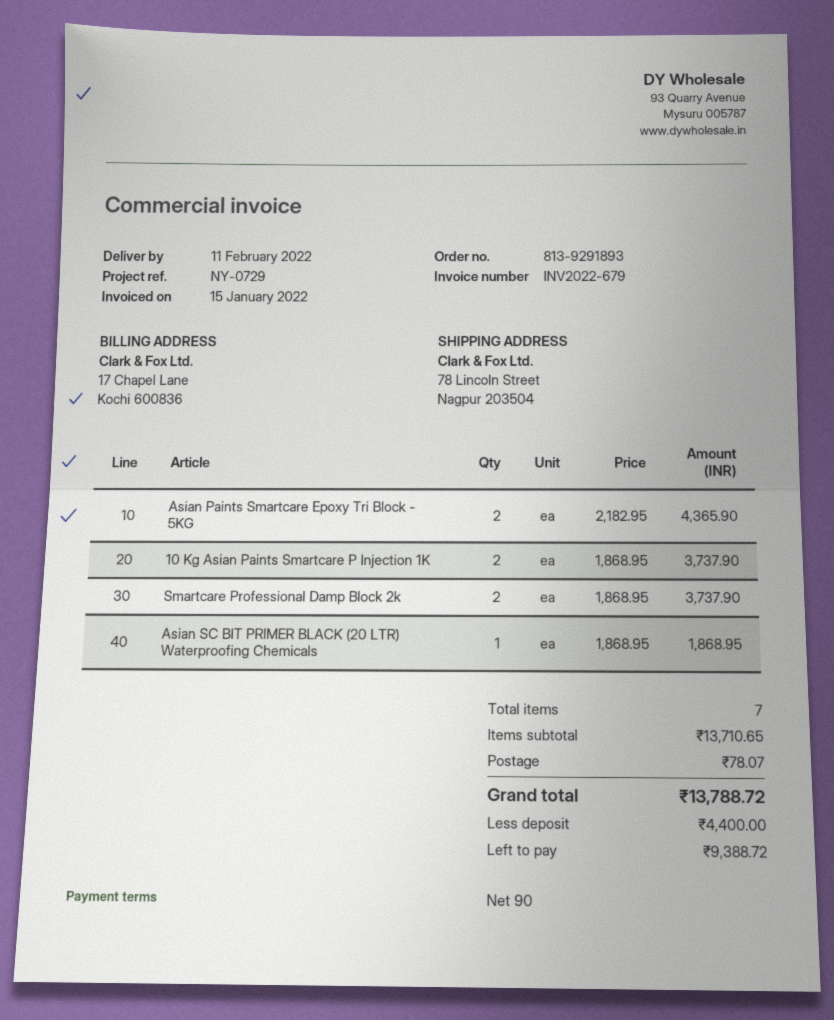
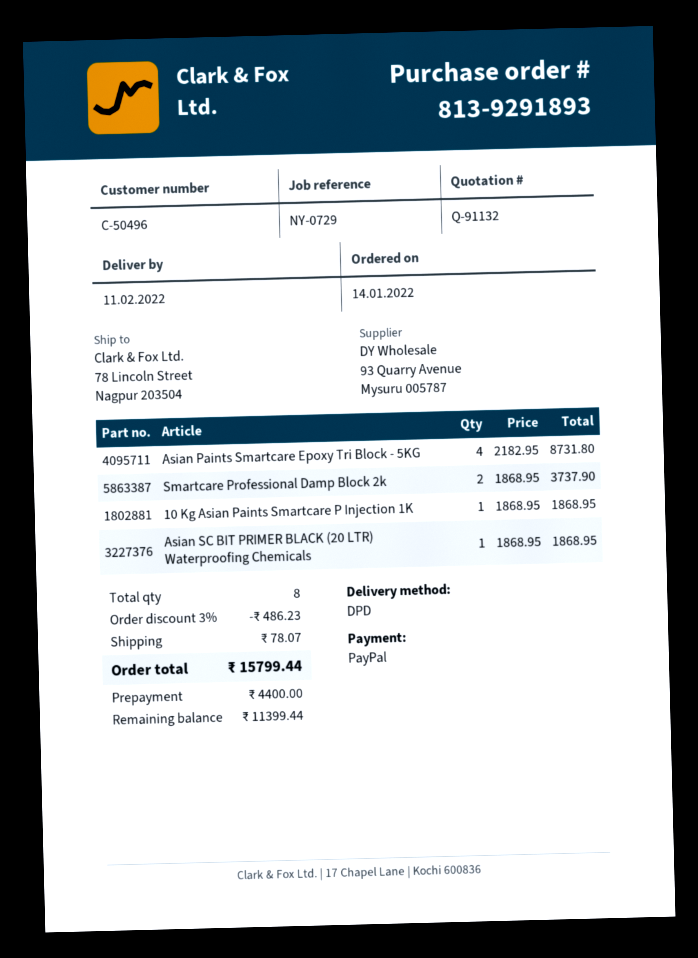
Asian Paints Smartcare Epoxy Tri Block - 5KG: 2 x 2182.95 = 4365.90 -> 4 x 2182.95 = 8731.80
10 Kg Asian Paints Smartcare P Injection 1K: 2 x 1868.95 = 3737.90 -> 1 x 1868.95 = 1868.95
total quantity: 7 -> 8
discount: none -> 3% = 486.23
total: 13788.72 -> 15799.44
balance: 9388.72 -> 11399.44

